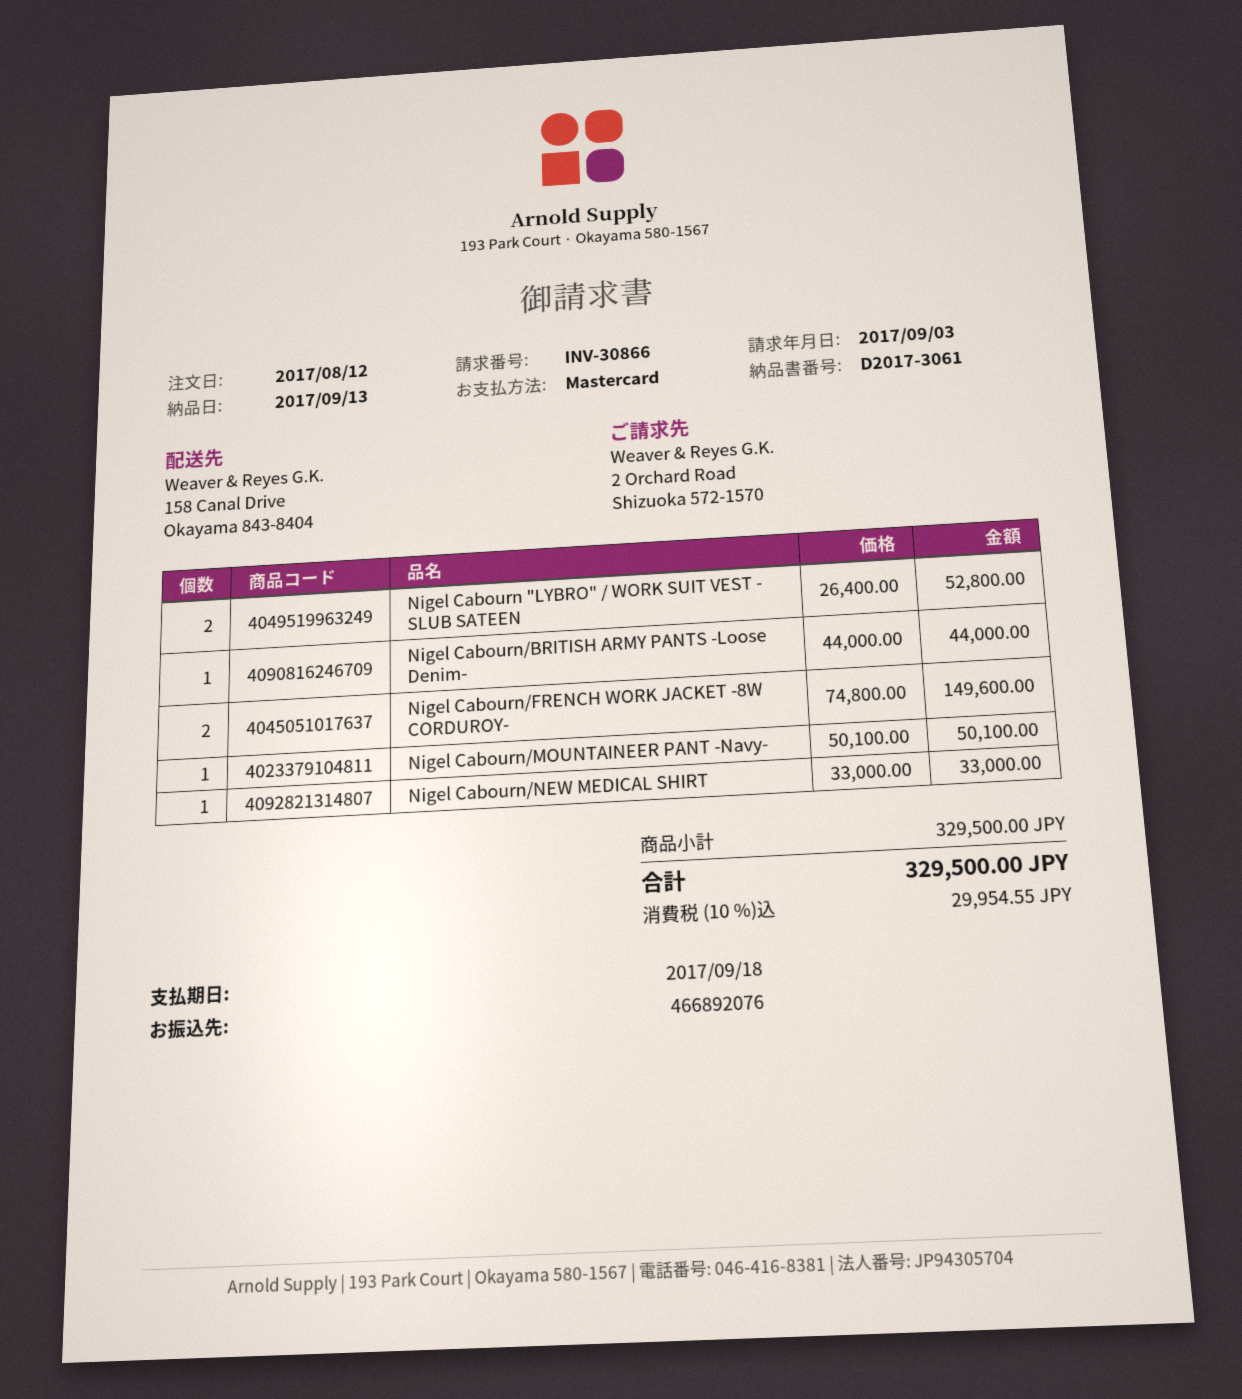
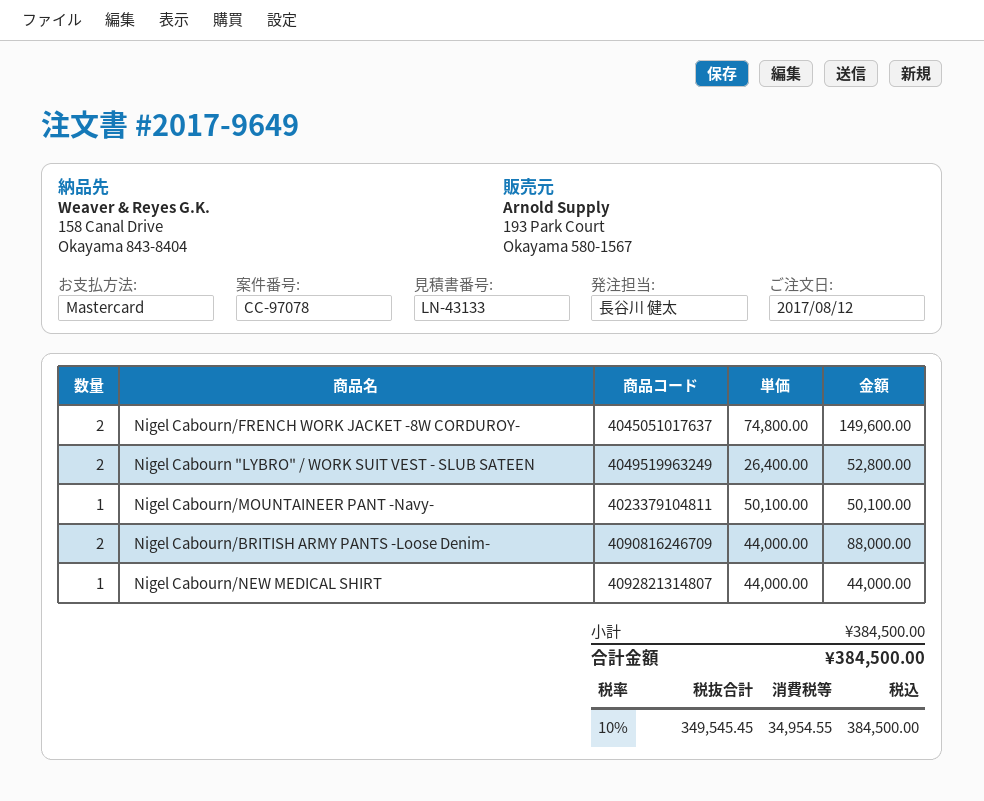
Nigel Cabourn/BRITISH ARMY PANTS -Loose Denim-: 1 x 44000.00 = 44000.00 -> 2 x 44000.00 = 88000.00
Nigel Cabourn/NEW MEDICAL SHIRT: 1 x 33000.00 = 33000.00 -> 1 x 44000.00 = 44000.00
subtotal: 329500.00 -> 384500.00
tax: 10% = 29954.55 -> 10% = 34954.55
total: 329500.00 -> 384500.00

